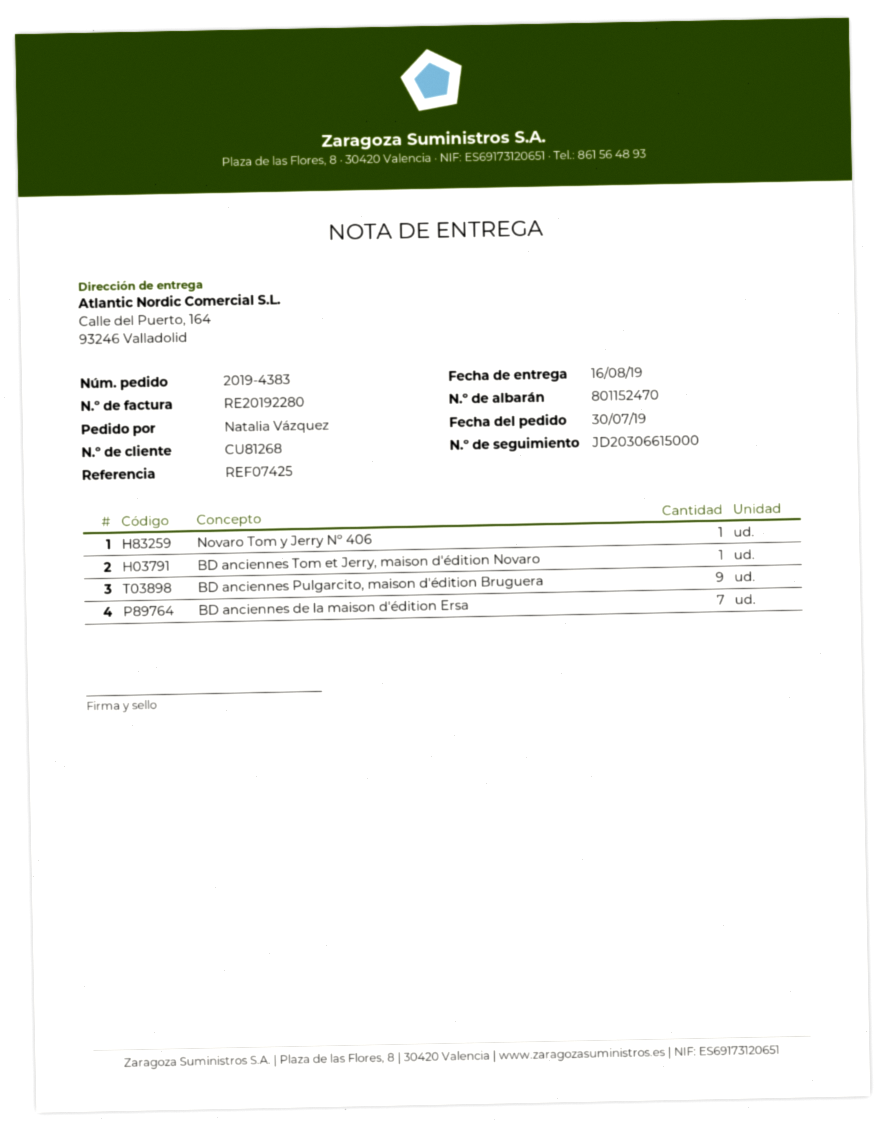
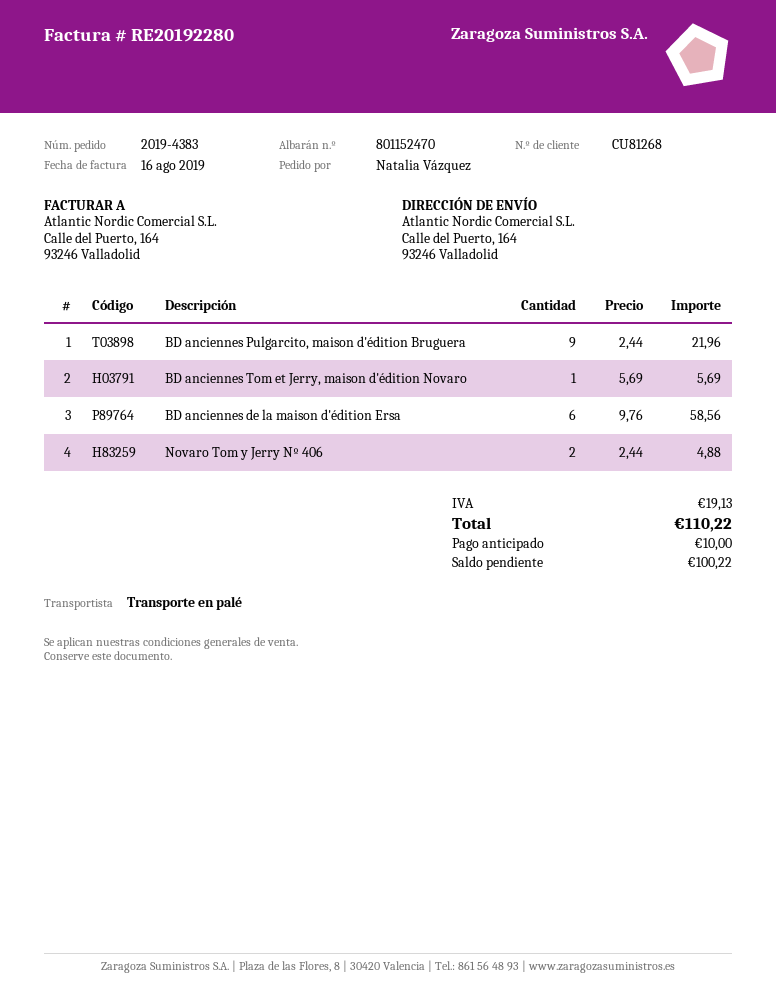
Novaro Tom y Jerry Nº 406: 1 -> 2
BD anciennes de la maison d'édition Ersa: 7 -> 6

